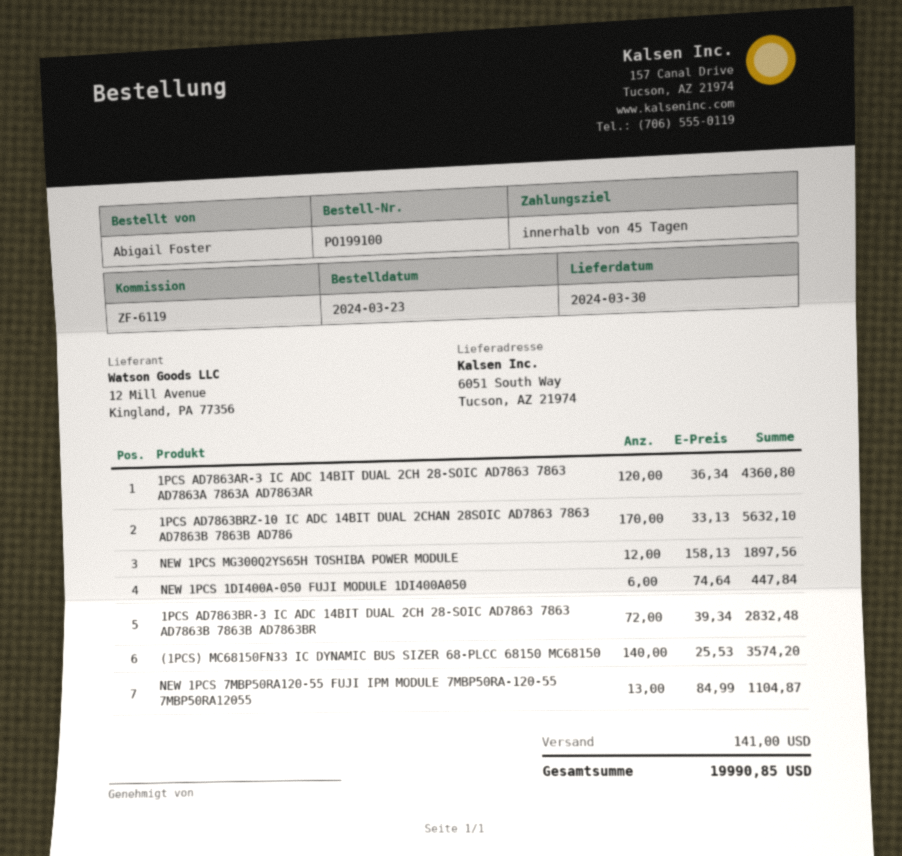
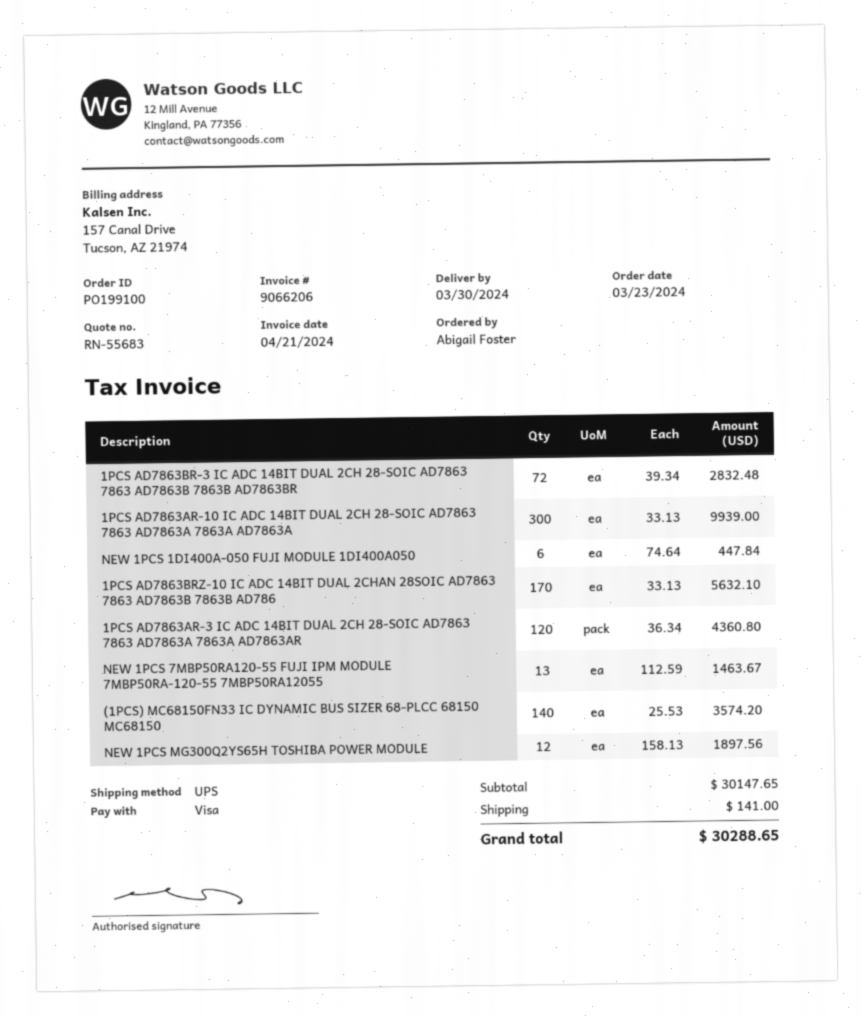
NEW 1PCS 7MBP50RA120-55 FUJI IPM MODULE 7MBP50RA-120-55 7MBP50RA12055: 13 x 84.99 = 1104.87 -> 13 x 112.59 = 1463.67
1PCS AD7863AR-10 IC ADC 14BIT DUAL 2CH 28-SOIC AD7863 7863 AD7863A 7863A AD7863A: none -> 300 x 33.13 = 9939.00
total: 19990.85 -> 30288.65

